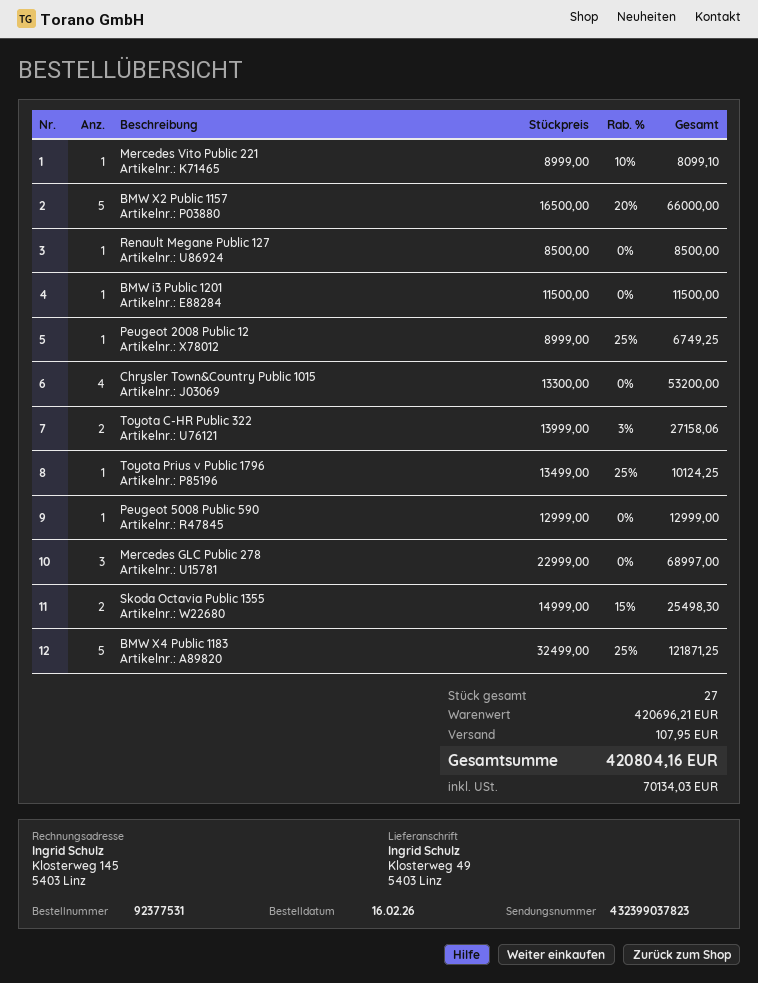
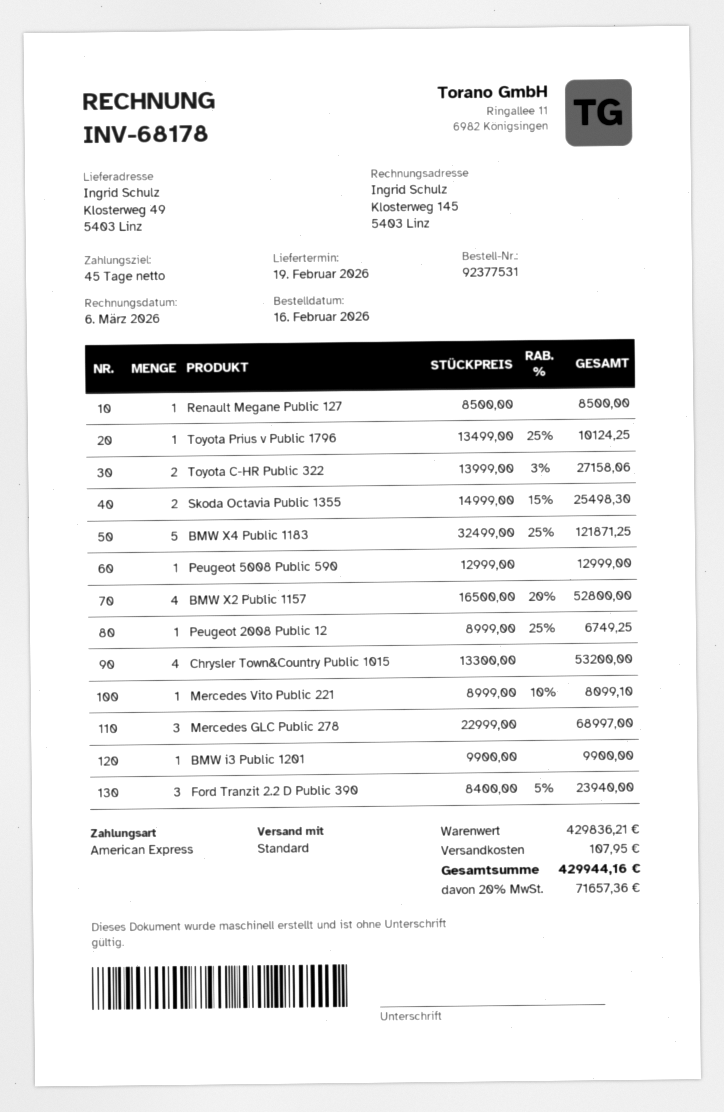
BMW X2 Public 1157: 5 x 16500.00 - 20% = 66000.00 -> 4 x 16500.00 - 20% = 52800.00
BMW i3 Public 1201: 1 x 11500.00 = 11500.00 -> 1 x 9900.00 = 9900.00
Ford Tranzit 2.2 D Public 390: none -> 3 x 8400.00 - 5% = 23940.00
subtotal: 420696.21 -> 429836.21
tax: 70134.03 -> 71657.36
total: 420804.16 -> 429944.16

